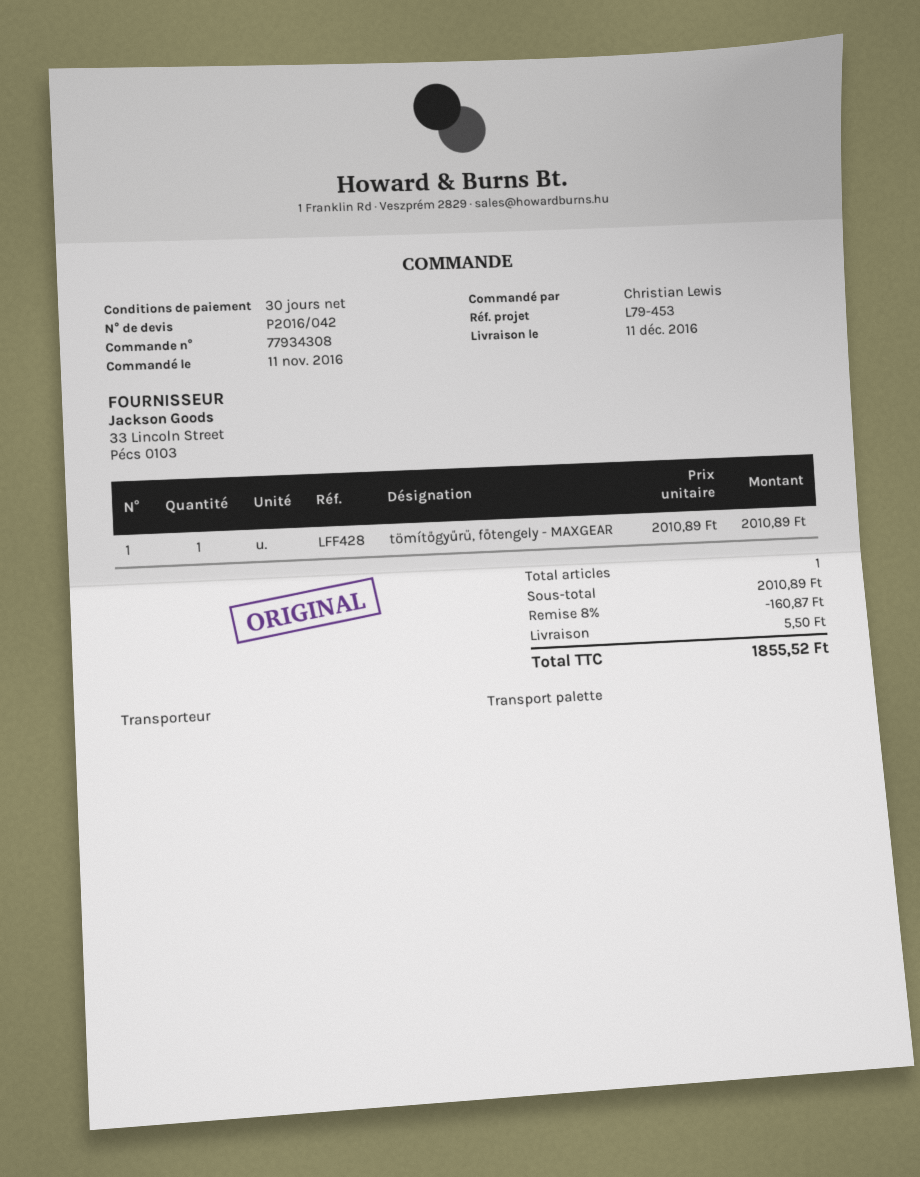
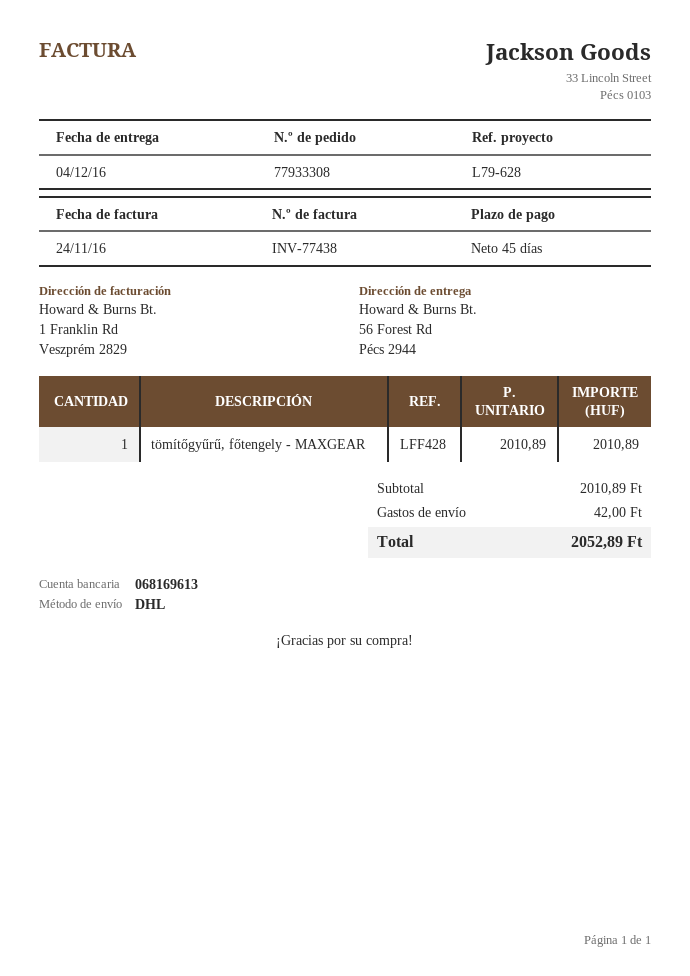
order number: 77934308 -> 77933308
delivery date: 2016-12-11 -> 2016-12-04
payment terms: 30 days -> 45 days
reference: L79-453 -> L79-628
shipping method: pallet freight -> DHL
discount: 8% = 160.87 -> none
shipping: 5.50 -> 42.00
total: 1855.52 -> 2052.89

